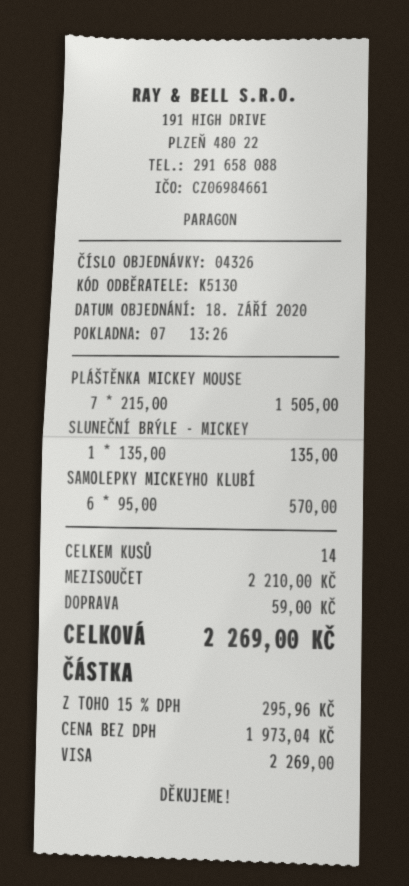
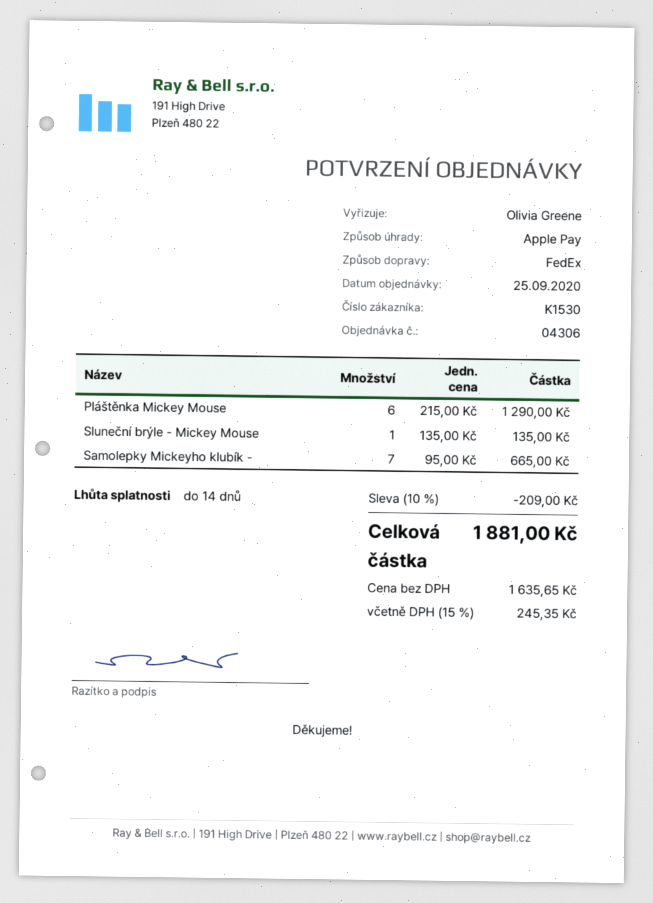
order number: 04326 -> 04306
order date: 2020-09-18 -> 2020-09-25
customer number: K5130 -> K1530
payment method: Visa -> Apple Pay
PLÁŠTĚNKA MICKEY MOUSE: 7 x 215.00 = 1505.00 -> 6 x 215.00 = 1290.00
SAMOLEPKY MICKEYHO KLUBÍ: 6 x 95.00 = 570.00 -> 7 x 95.00 = 665.00
discount: none -> 10% = 209.00
shipping: 59.00 -> none
net: 1973.04 -> 1635.65
tax: 15% = 295.96 -> 15% = 245.35
total: 2269.00 -> 1881.00

